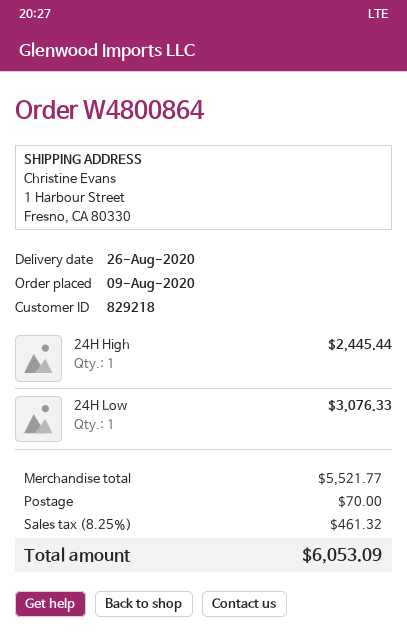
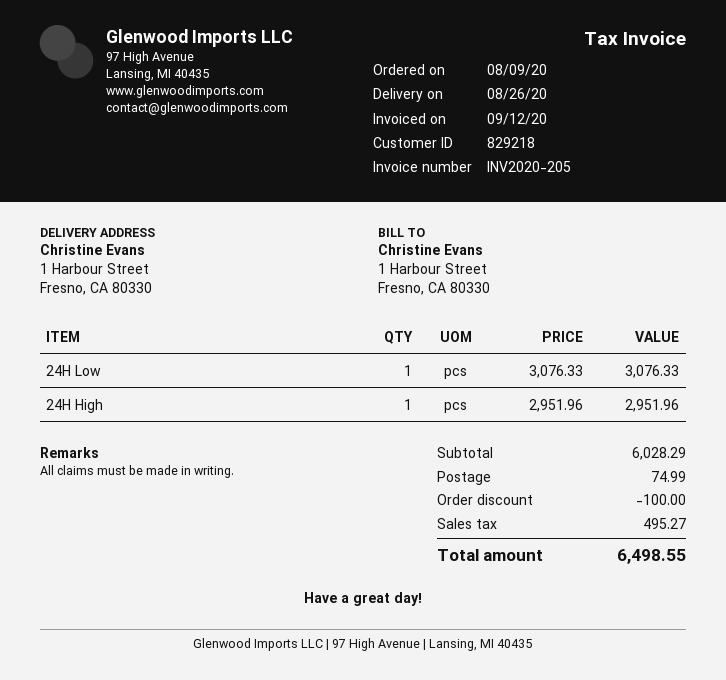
24H High: 1 for 2445.44 -> 1 for 2951.96
subtotal: 5521.77 -> 6028.29
discount: none -> 100.00
shipping: 70.00 -> 74.99
tax: 461.32 -> 495.27
total: 6053.09 -> 6498.55

